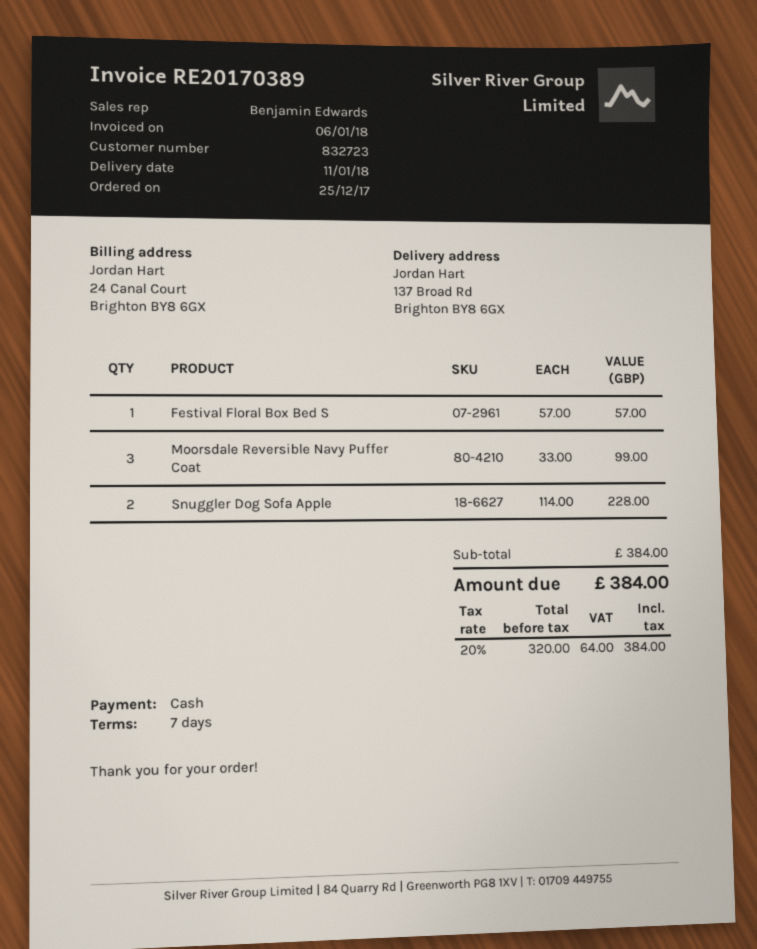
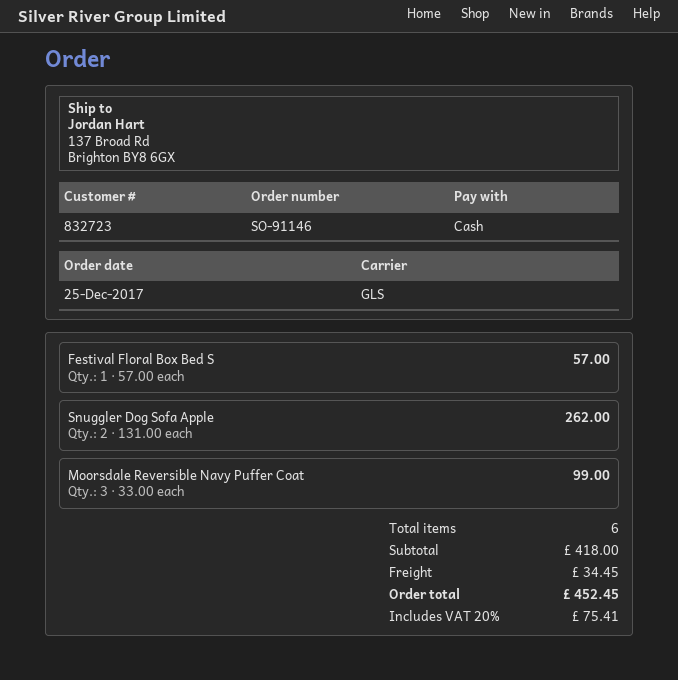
Snuggler Dog Sofa Apple: 2 x 114.00 = 228.00 -> 2 x 131.00 = 262.00
subtotal: 384.00 -> 418.00
shipping: none -> 34.45
tax: 20% = 64.00 -> 20% = 75.41
total: 384.00 -> 452.45

